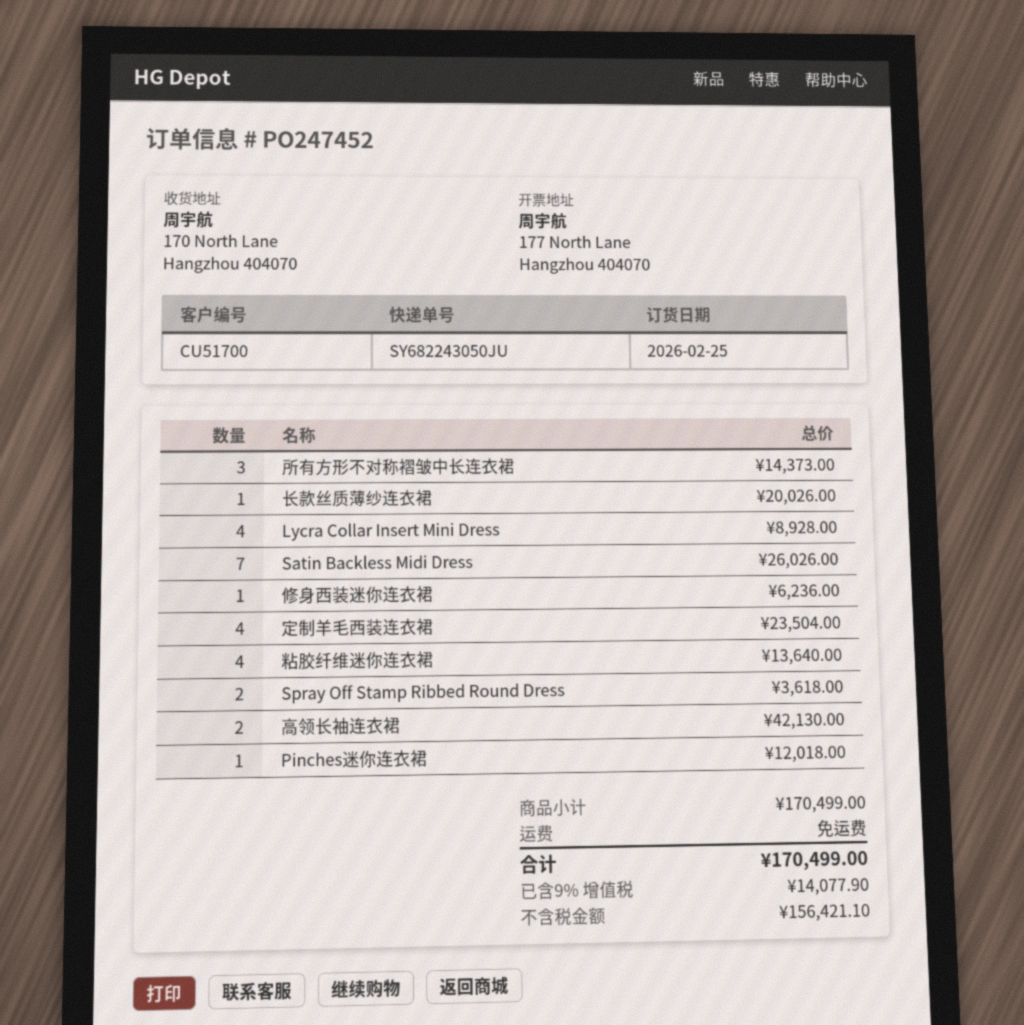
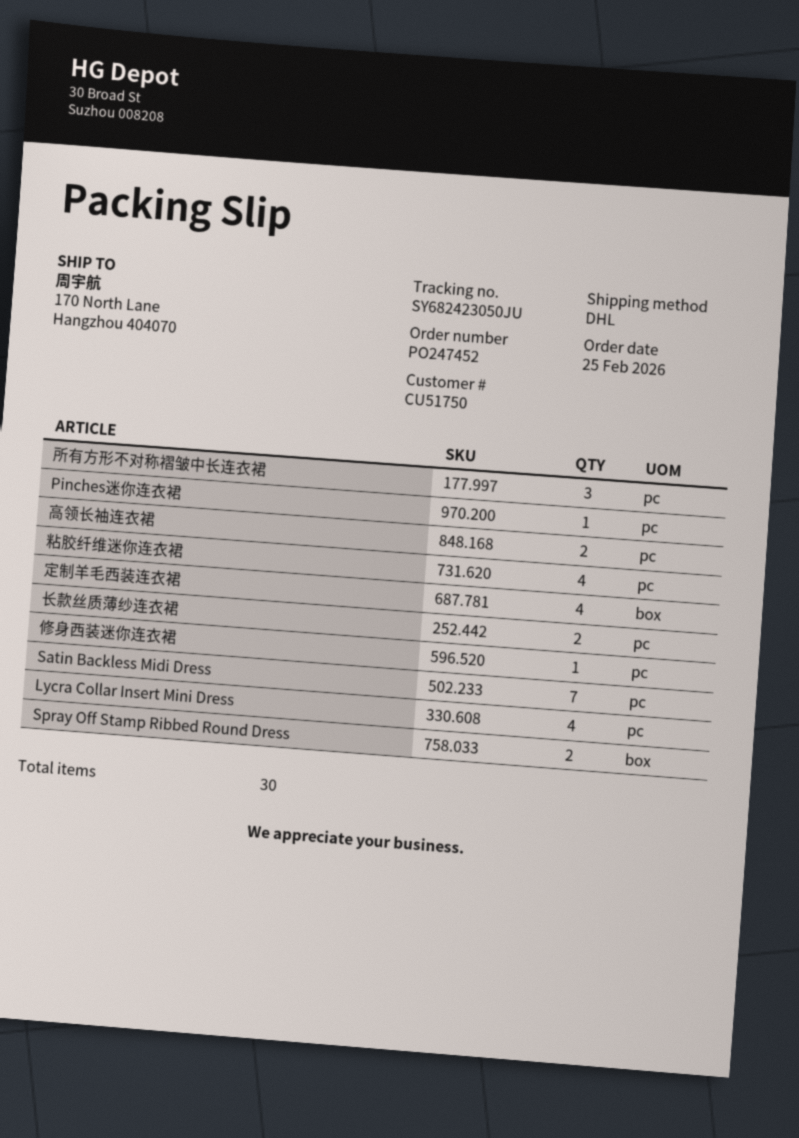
customer number: CU51700 -> CU51750
tracking number: SY682243050JU -> SY682423050JU
长款丝质薄纱连衣裙: 1 -> 2

